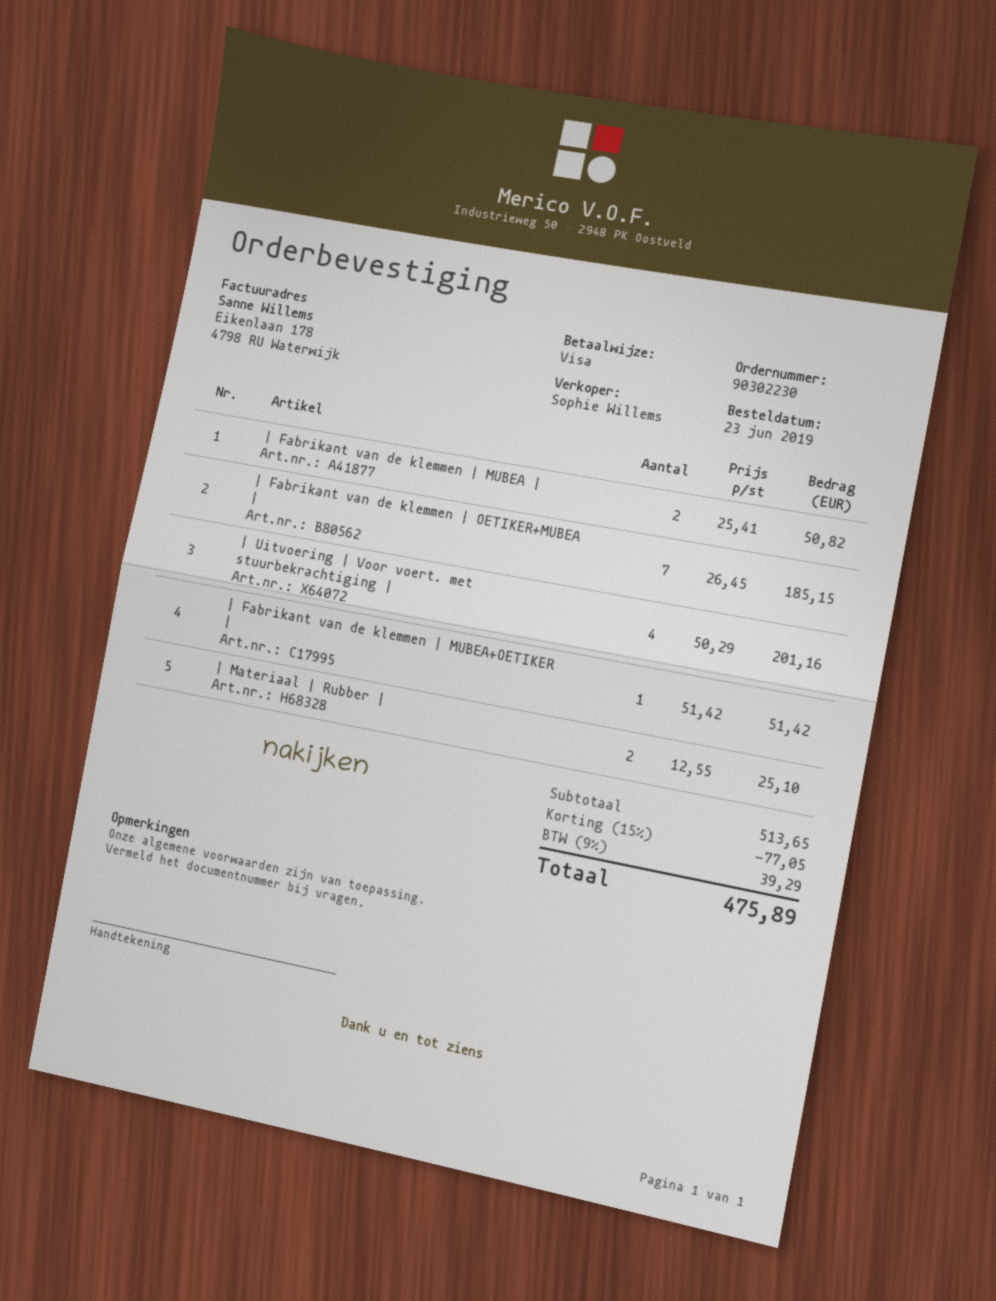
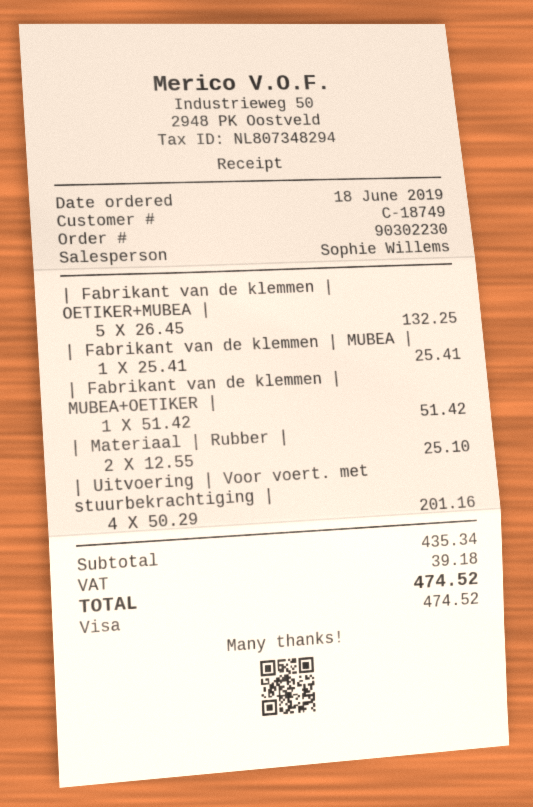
order date: 2019-06-23 -> 2019-06-18
| Fabrikant van de klemmen | MUBEA |: 2 x 25.41 = 50.82 -> 1 x 25.41 = 25.41
| Fabrikant van de klemmen | OETIKER+MUBEA |: 7 x 26.45 = 185.15 -> 5 x 26.45 = 132.25
subtotal: 513.65 -> 435.34
discount: 15% = 77.05 -> none
tax: 39.29 -> 39.18
total: 475.89 -> 474.52

